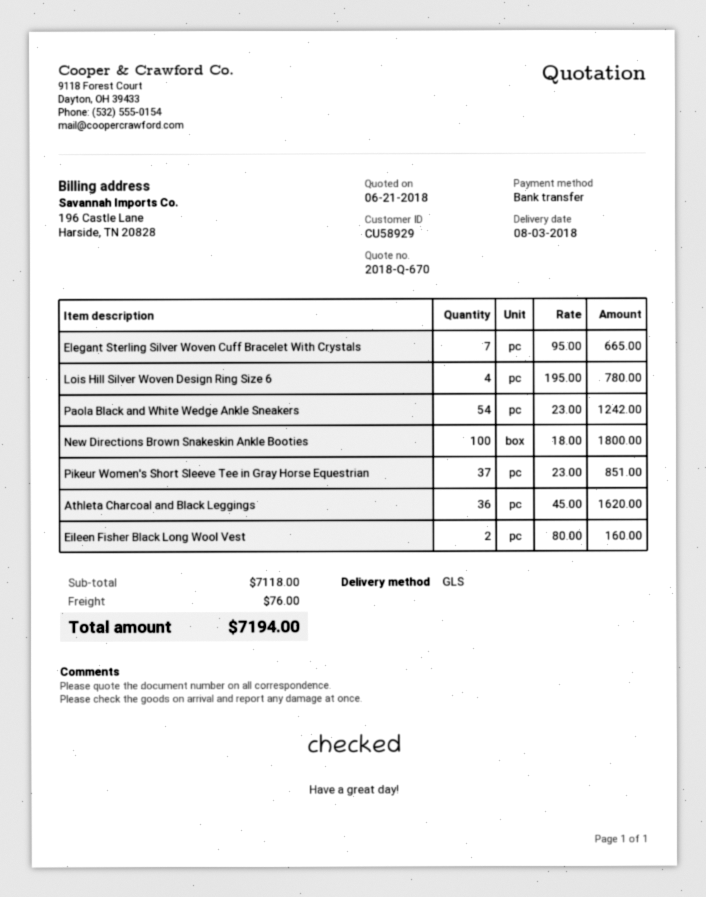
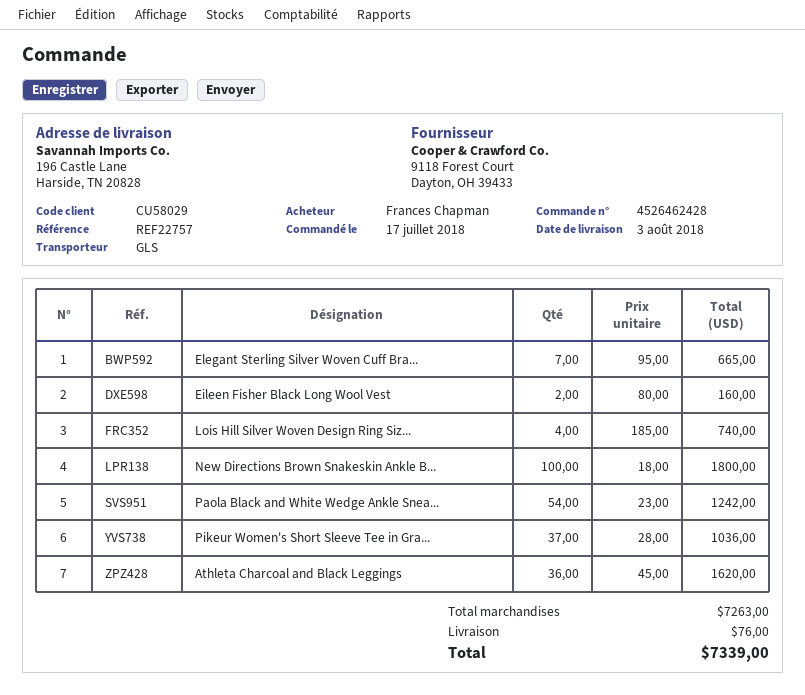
customer number: CU58929 -> CU58029
Lois Hill Silver Woven Design Ring Size 6: 4 x 195.00 = 780.00 -> 4 x 185.00 = 740.00
Pikeur Women's Short Sleeve Tee in Gray Horse Equestrian: 37 x 23.00 = 851.00 -> 37 x 28.00 = 1036.00
subtotal: 7118.00 -> 7263.00
total: 7194.00 -> 7339.00

